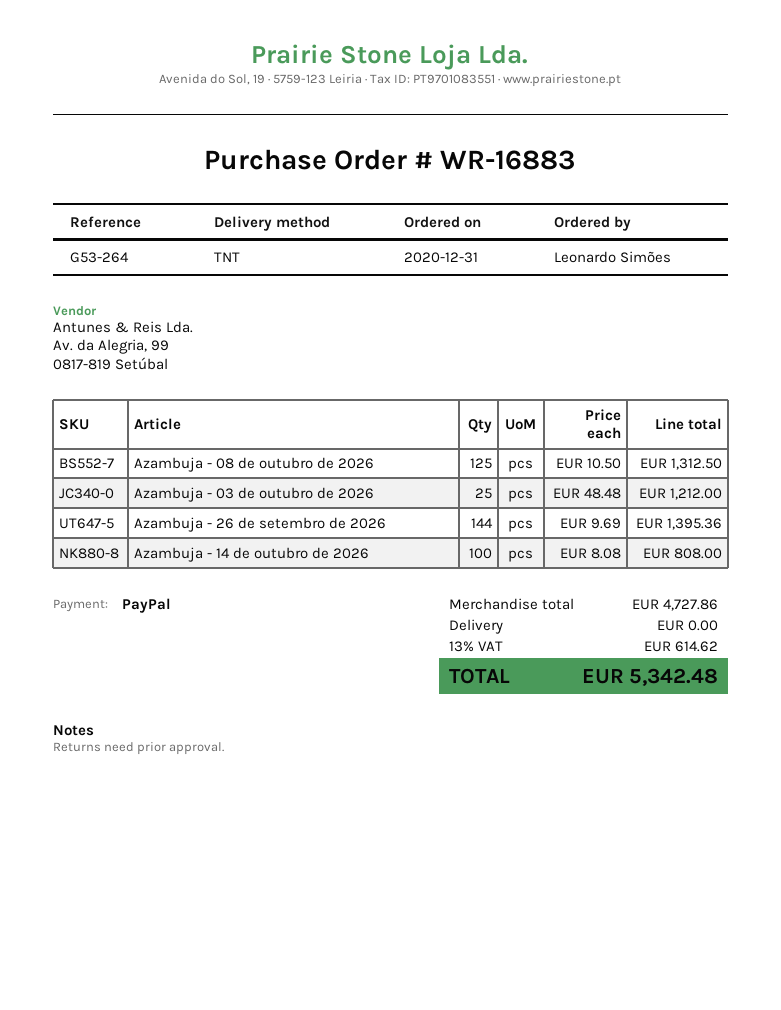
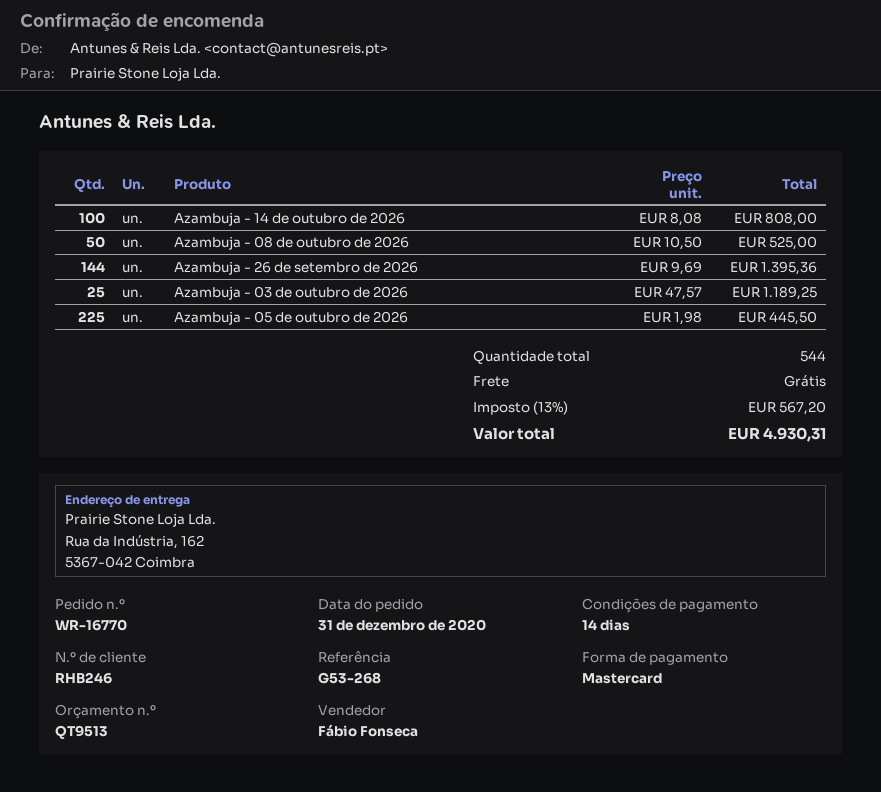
order number: WR-16883 -> WR-16770
reference: G53-264 -> G53-268
payment method: PayPal -> Mastercard
Azambuja - 08 de outubro de 2026: 125 x 10.50 = 1312.50 -> 50 x 10.50 = 525.00
Azambuja - 03 de outubro de 2026: 25 x 48.48 = 1212.00 -> 25 x 47.57 = 1189.25
Azambuja - 05 de outubro de 2026: none -> 225 x 1.98 = 445.50
tax: 13% = 614.62 -> 13% = 567.20
total: 5342.48 -> 4930.31

